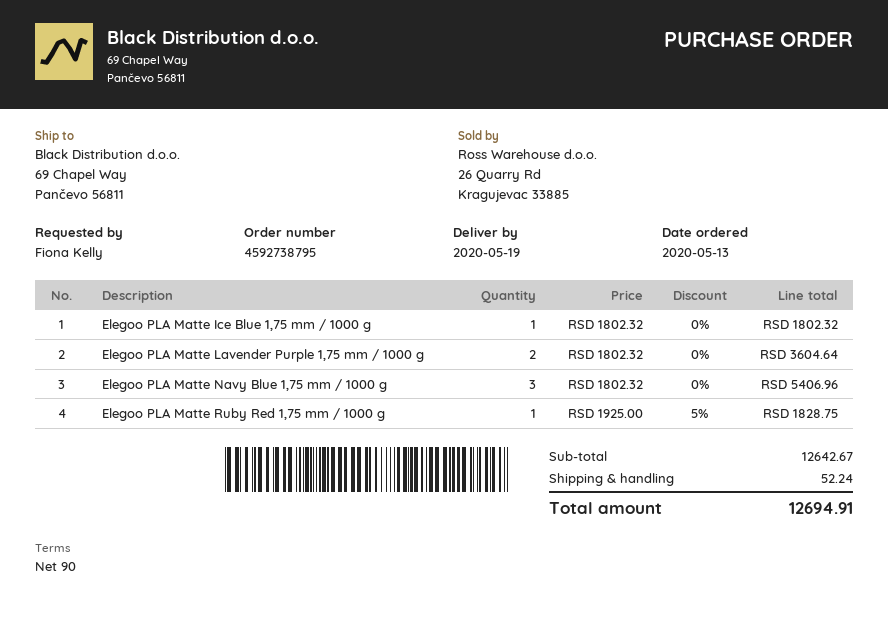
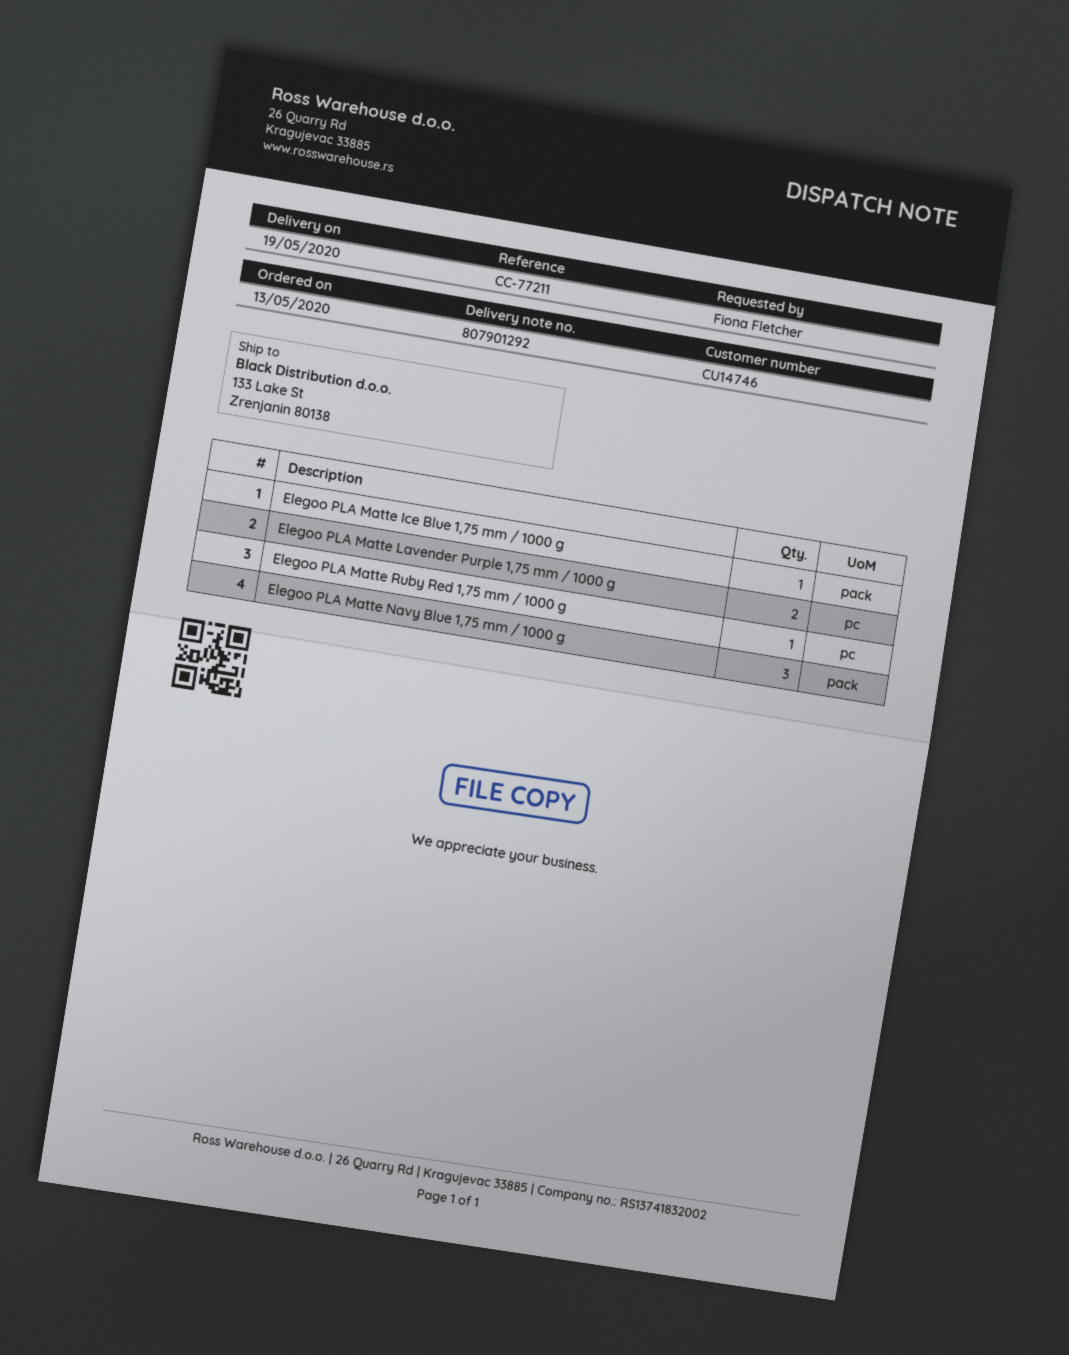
ordered by: Fiona Kelly -> Fiona Fletcher
ship to: 69 Chapel Way, Pančevo 56811 -> 133 Lake St, Zrenjanin 80138

